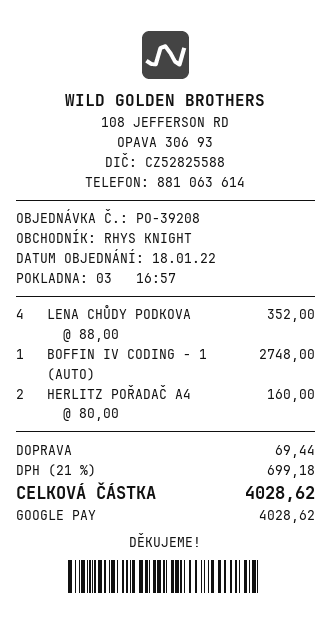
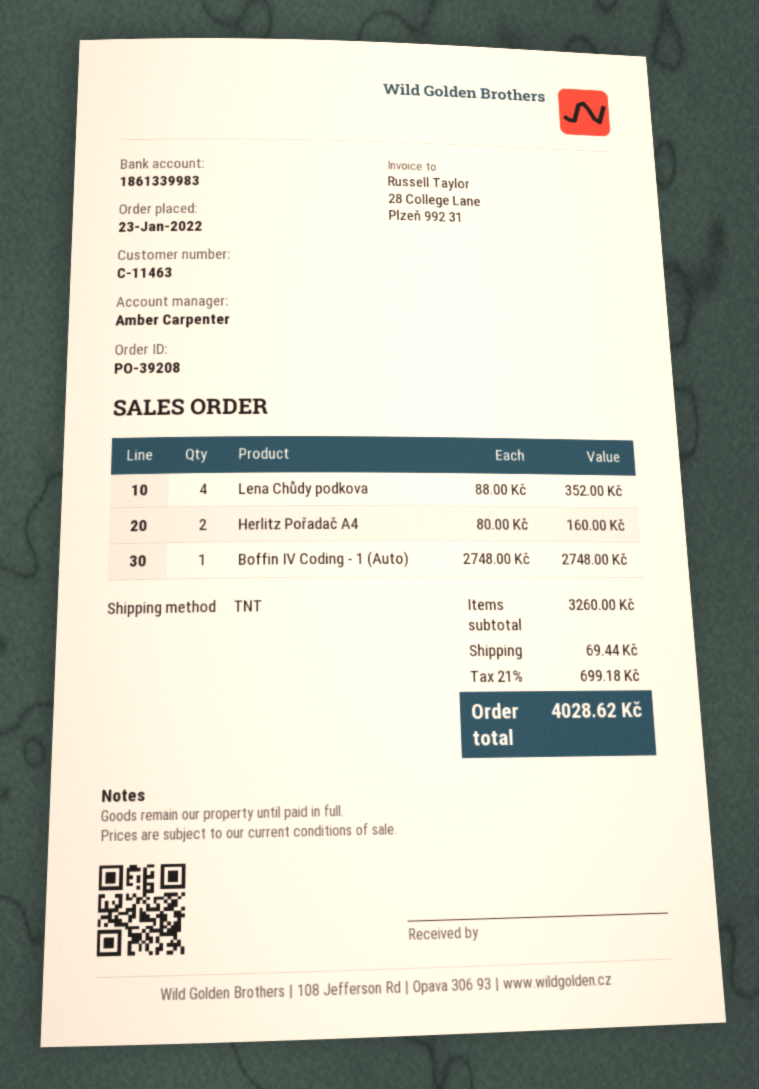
order date: 2022-01-18 -> 2022-01-23
sales rep: RHYS KNIGHT -> Amber Carpenter

